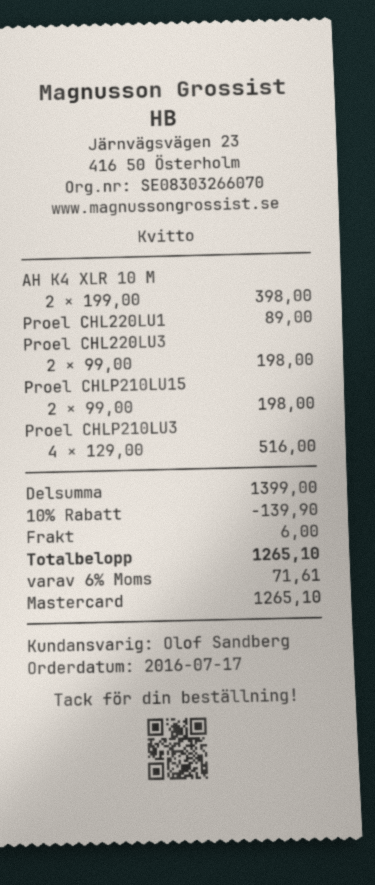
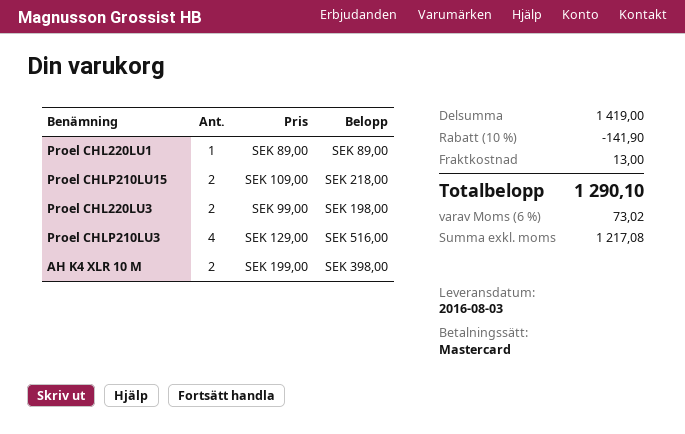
Proel CHLP210LU15: 2 x 99.00 = 198.00 -> 2 x 109.00 = 218.00
subtotal: 1399.00 -> 1419.00
discount: 10% = 139.90 -> 10% = 141.90
shipping: 6.00 -> 13.00
tax: 6% = 71.61 -> 6% = 73.02
total: 1265.10 -> 1290.10

